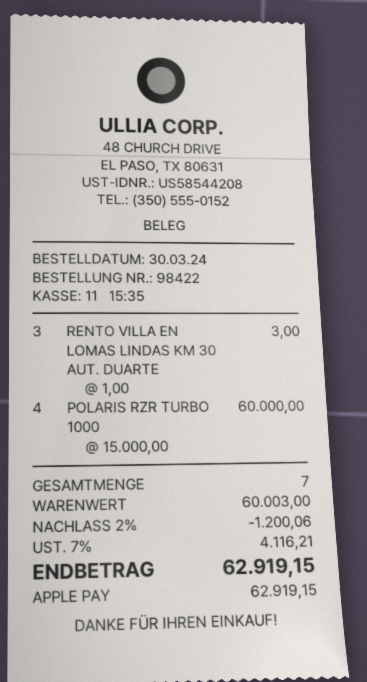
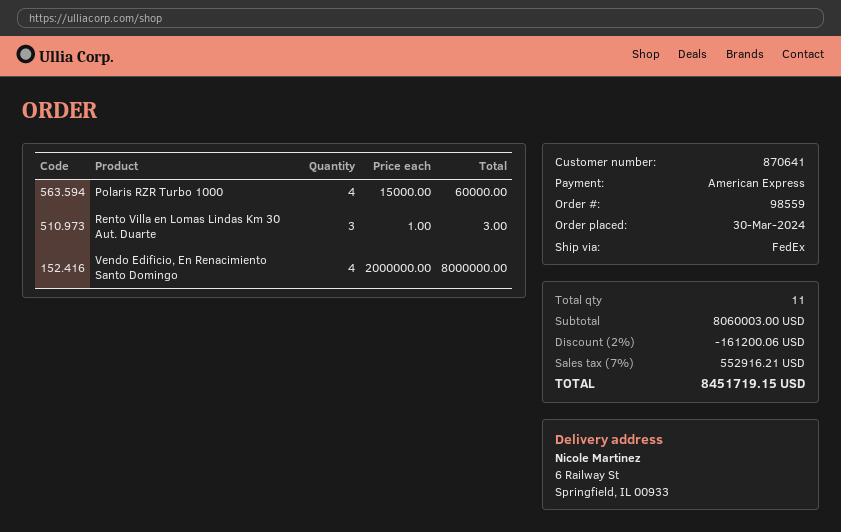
order number: 98422 -> 98559
payment method: Apple Pay -> American Express
Vendo Edificio, En Renacimiento Santo Domingo: none -> 4 x 2000000.00 = 8000000.00
total quantity: 7 -> 11
subtotal: 60003.00 -> 8060003.00
discount: 2% = 1200.06 -> 2% = 161200.06
tax: 7% = 4116.21 -> 7% = 552916.21
total: 62919.15 -> 8451719.15

